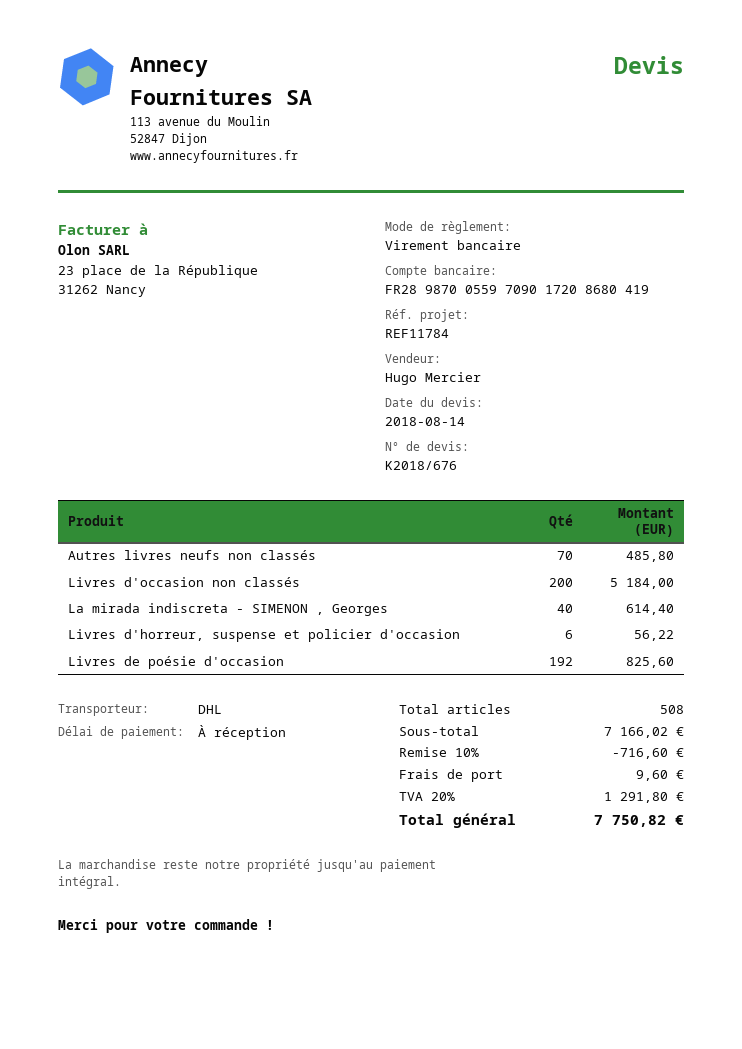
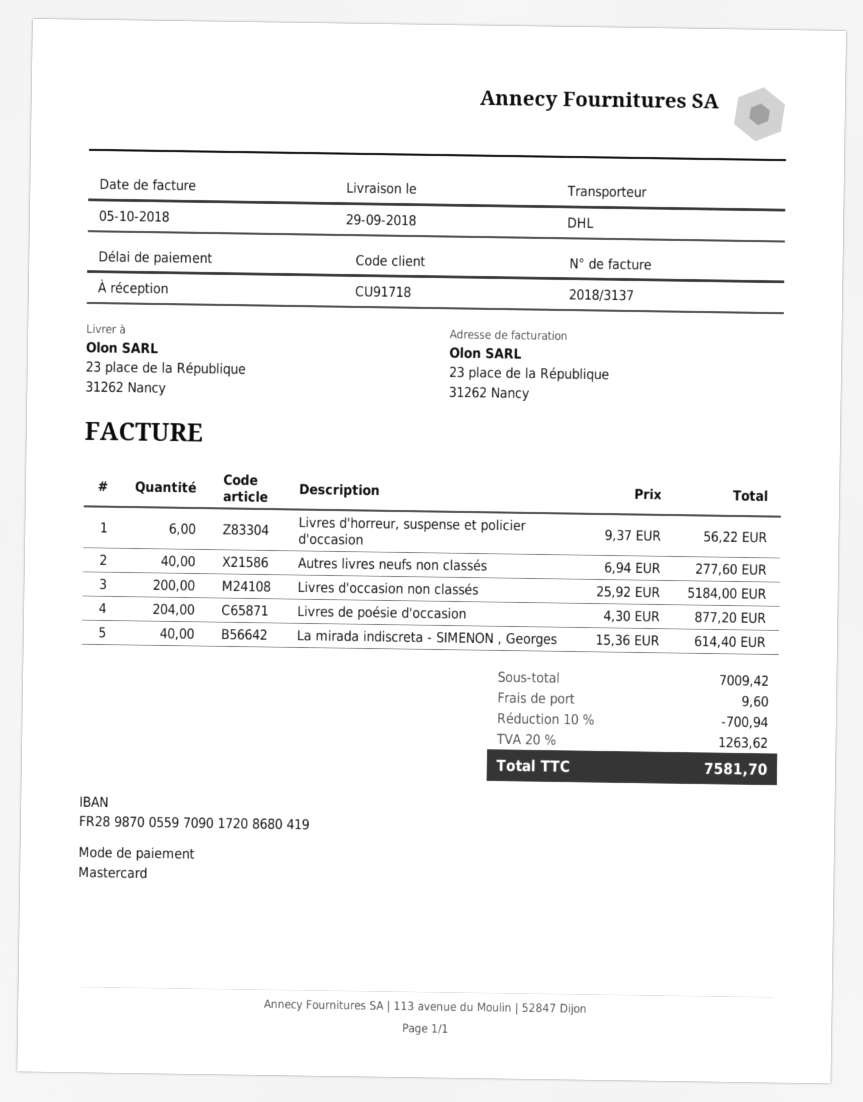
payment method: bank transfer -> Mastercard
Autres livres neufs non classés: 70 for 485.80 -> 40 for 277.60
Livres de poésie d'occasion: 192 for 825.60 -> 204 for 877.20
subtotal: 7166.02 -> 7009.42
discount: 10% = 716.60 -> 10% = 700.94
tax: 20% = 1291.80 -> 20% = 1263.62
total: 7750.82 -> 7581.70

